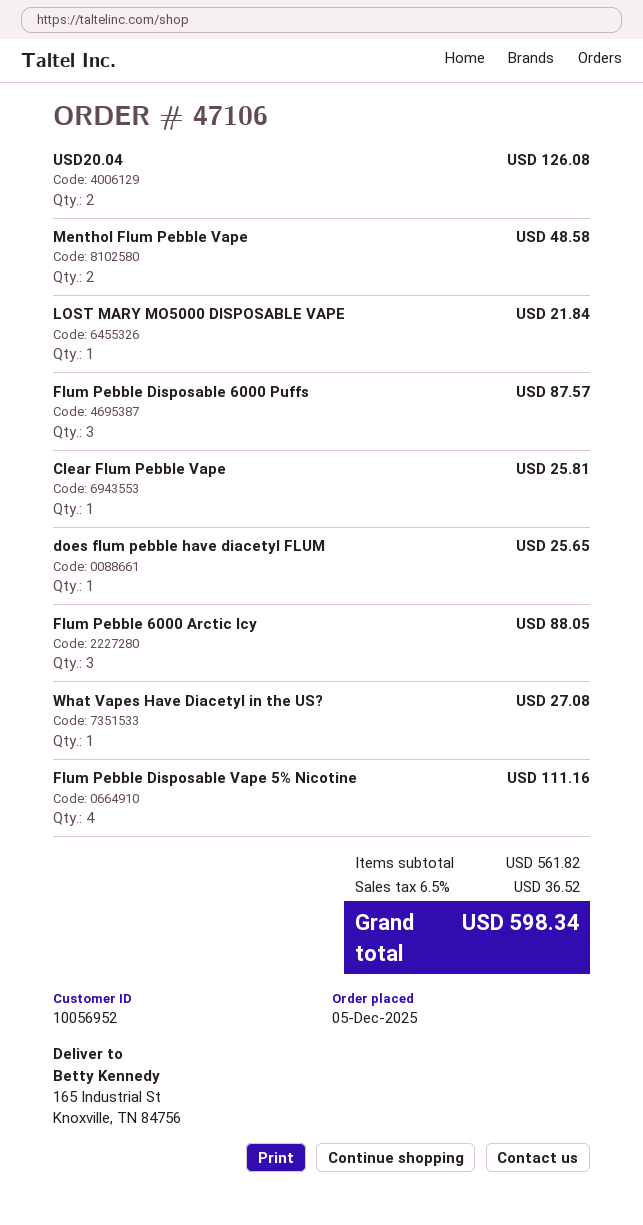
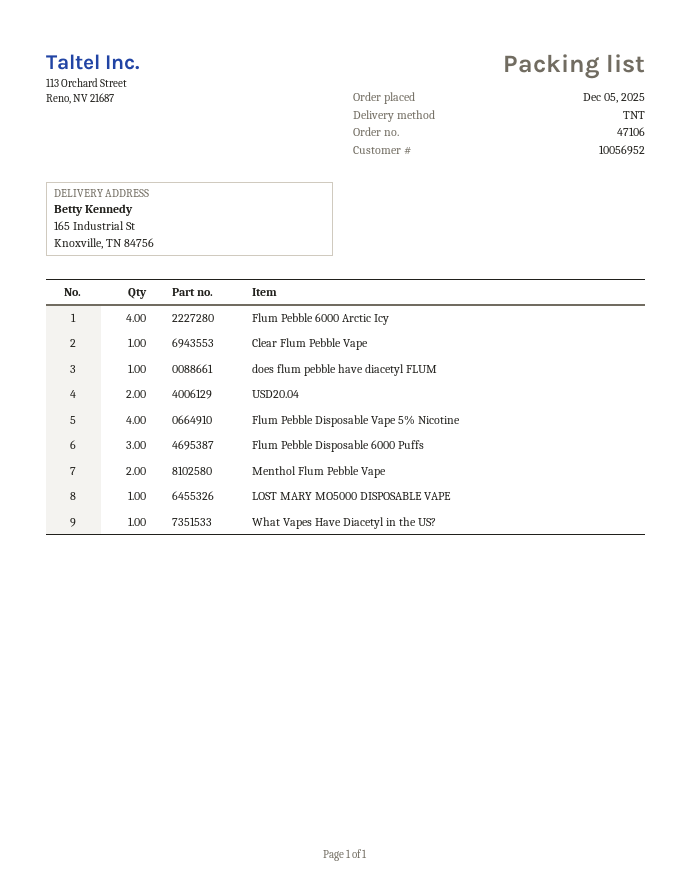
Flum Pebble 6000 Arctic Icy: 3 -> 4

